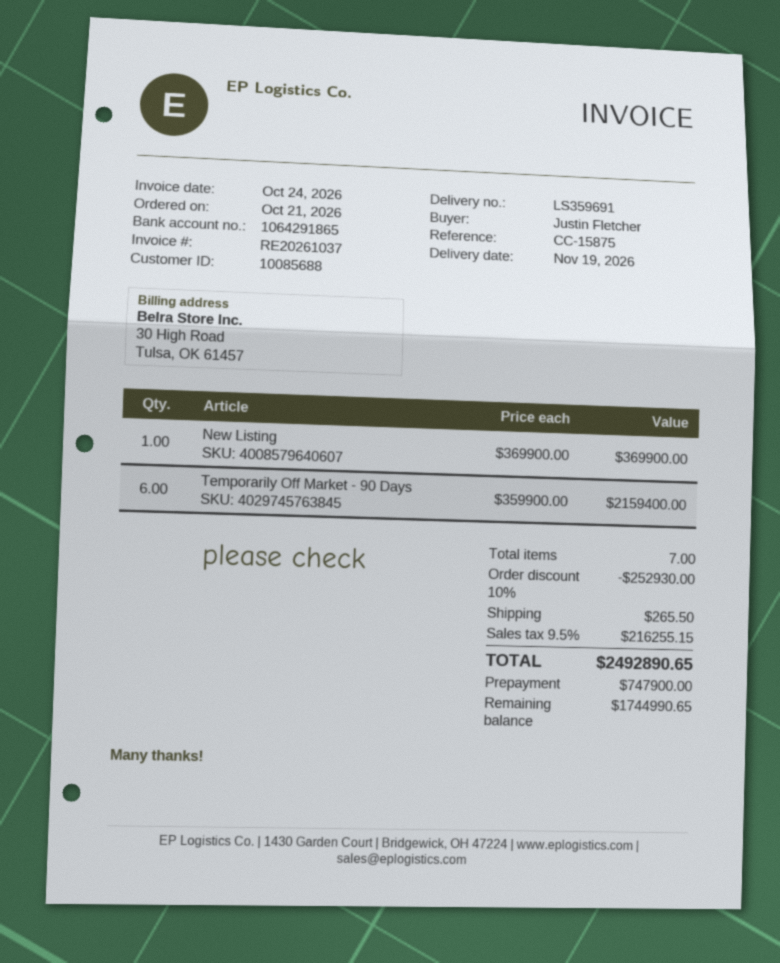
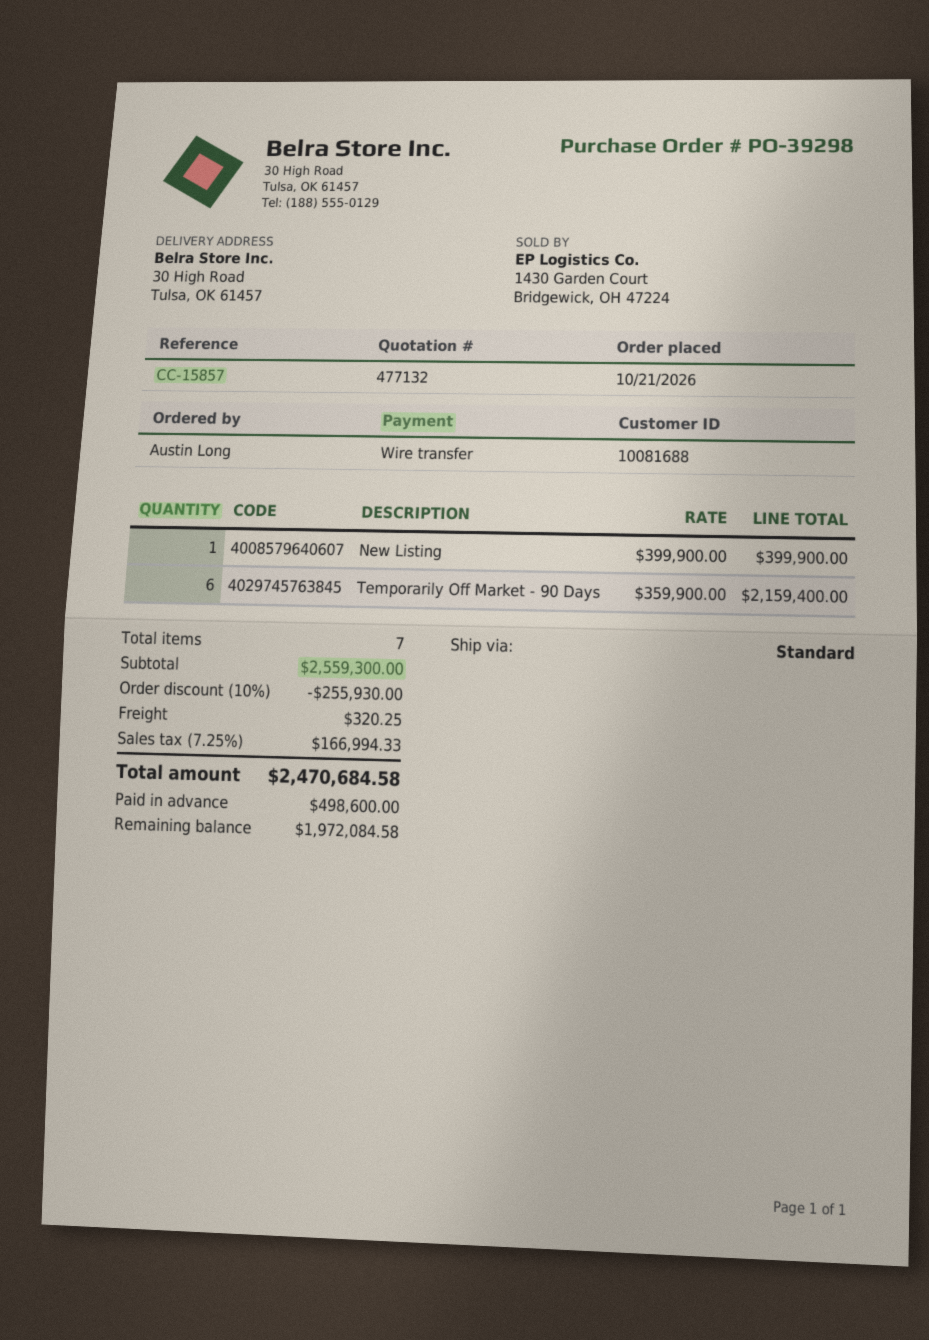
customer number: 10085688 -> 10081688
reference: CC-15875 -> CC-15857
ordered by: Justin Fletcher -> Austin Long
New Listing: 1 x 369900.00 = 369900.00 -> 1 x 399900.00 = 399900.00
discount: 10% = 252930.00 -> 10% = 255930.00
shipping: 265.50 -> 320.25
tax: 9.5% = 216255.15 -> 7.25% = 166994.33
total: 2492890.65 -> 2470684.58
deposit: 747900.00 -> 498600.00
balance: 1744990.65 -> 1972084.58

